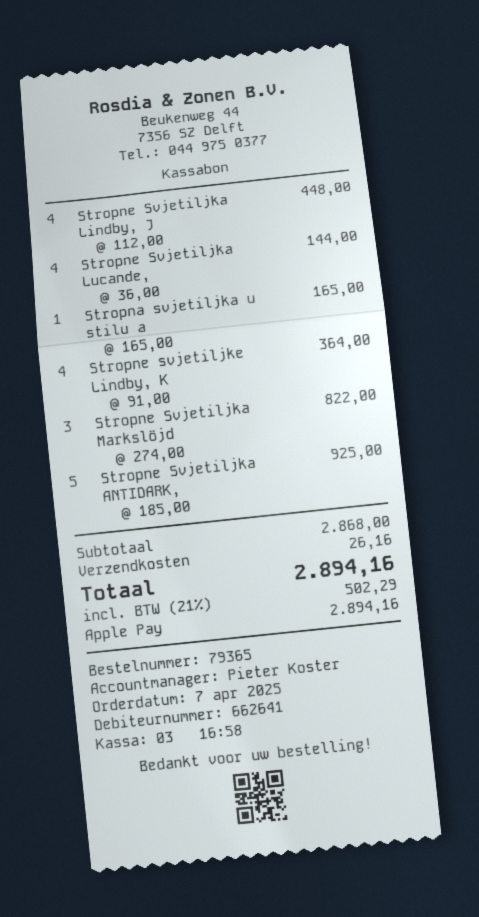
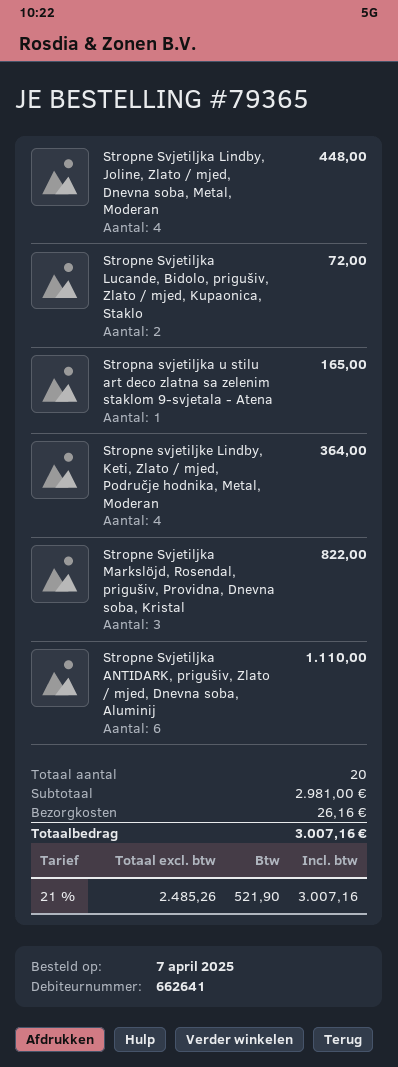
Stropne Svjetiljka Lucande,: 4 for 144.00 -> 2 for 72.00
Stropne Svjetiljka ANTIDARK,: 5 for 925.00 -> 6 for 1110.00
subtotal: 2868.00 -> 2981.00
tax: 21% = 502.29 -> 21% = 521.90
total: 2894.16 -> 3007.16

